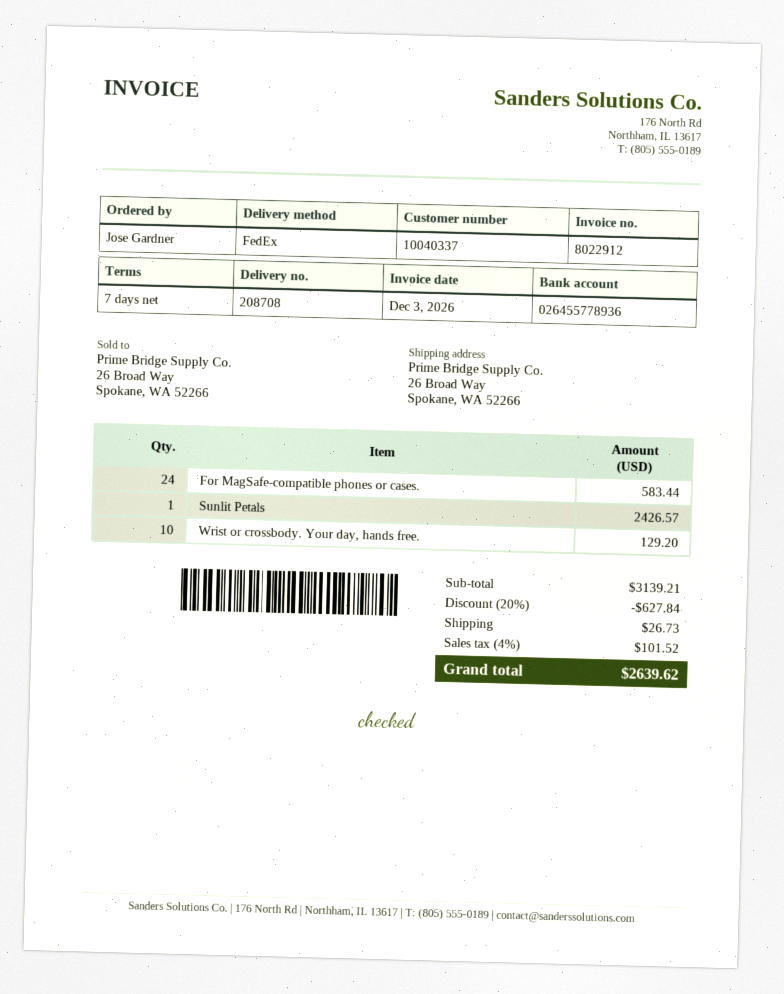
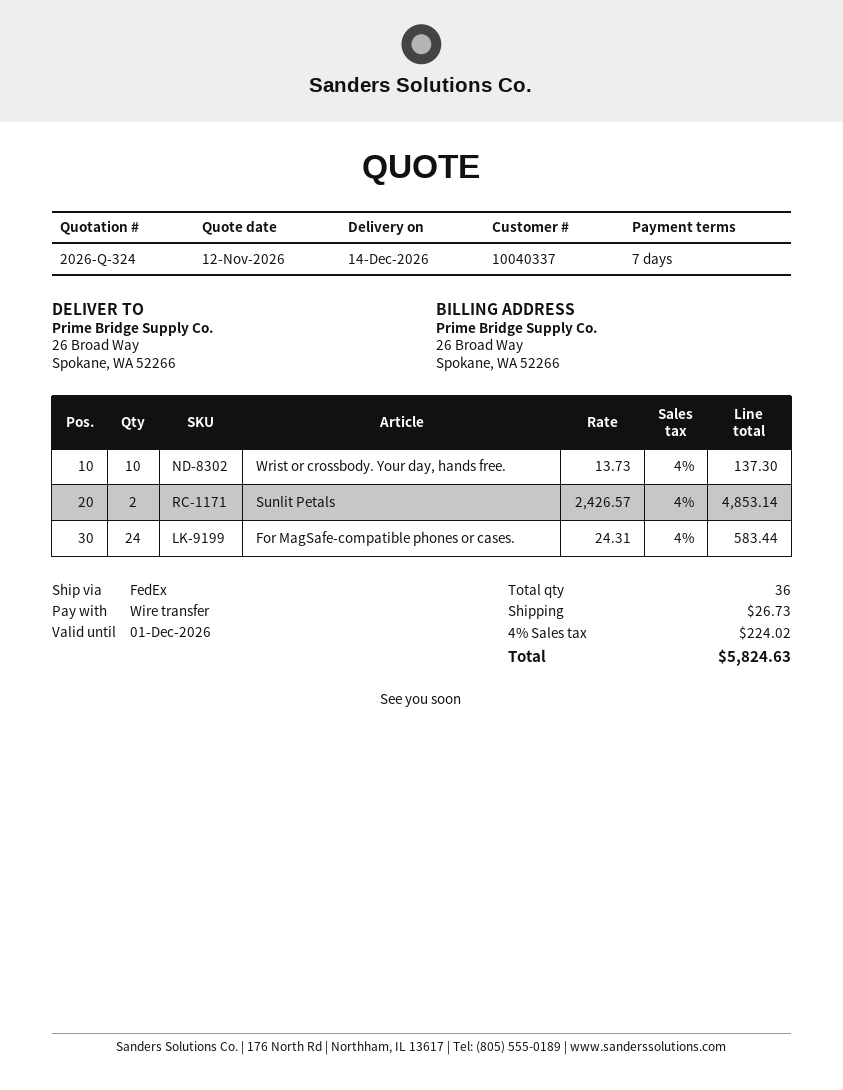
Sunlit Petals: 1 for 2426.57 -> 2 for 4853.14
Wrist or crossbody. Your day, hands free.: 10 for 129.20 -> 10 for 137.30
discount: 20% = 627.84 -> none
tax: 4% = 101.52 -> 4% = 224.02
total: 2639.62 -> 5824.63

